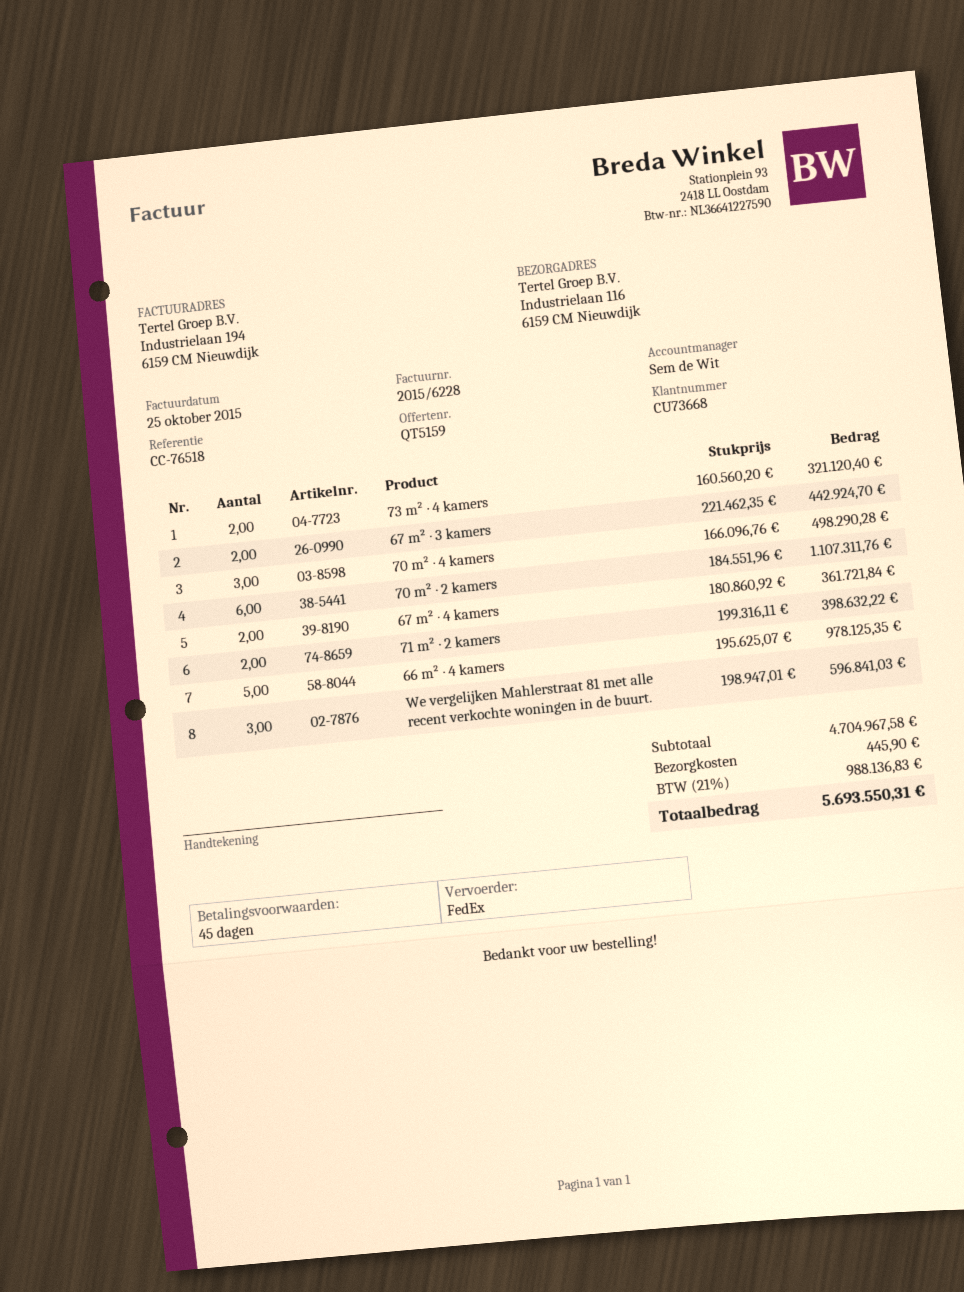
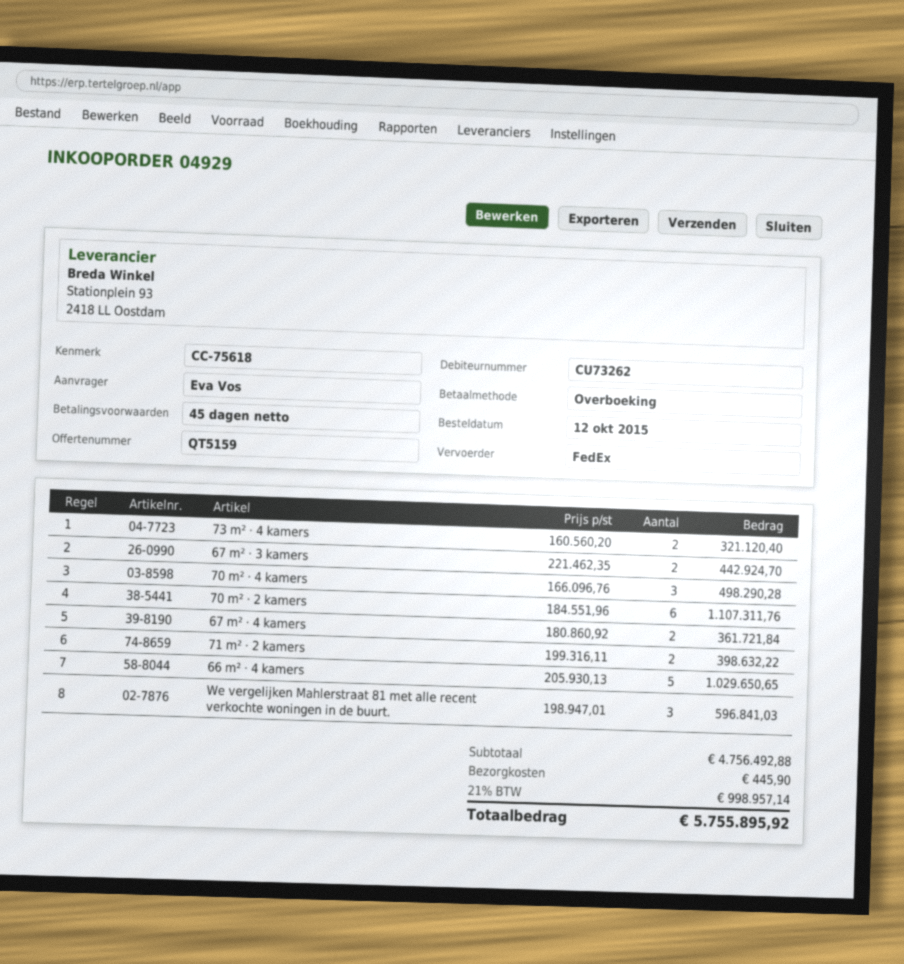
customer number: CU73668 -> CU73262
reference: CC-76518 -> CC-75618
66 m² · 4 kamers: 5 x 195625.07 = 978125.35 -> 5 x 205930.13 = 1029650.65
subtotal: 4704967.58 -> 4756492.88
tax: 21% = 988136.83 -> 21% = 998957.14
total: 5693550.31 -> 5755895.92

